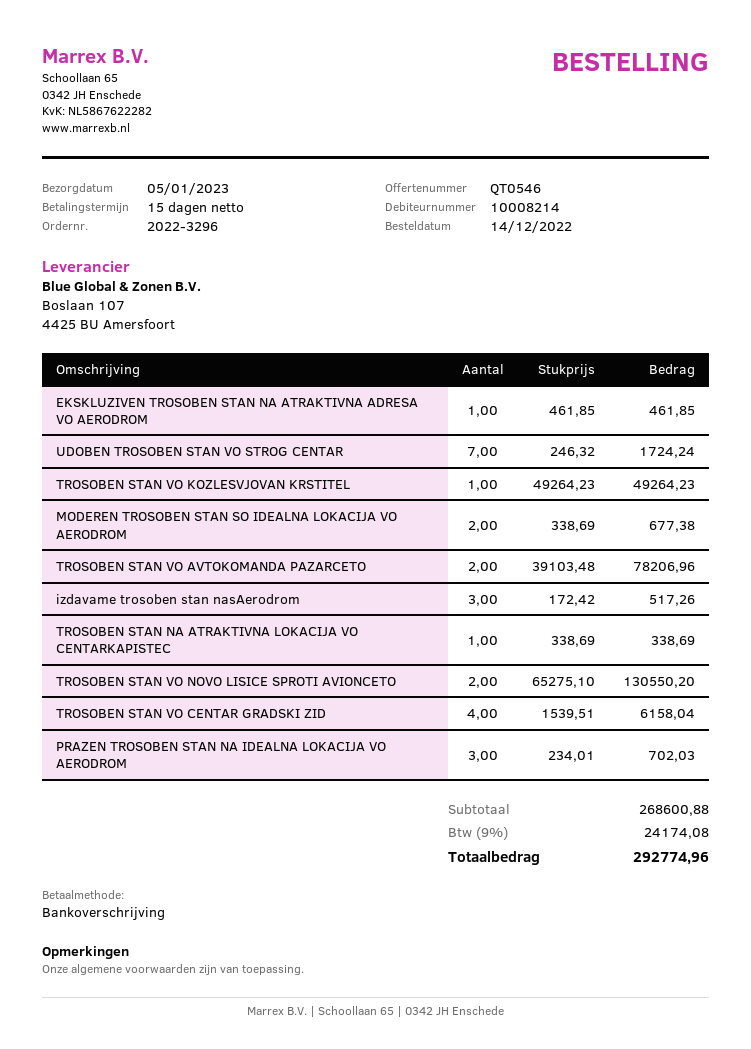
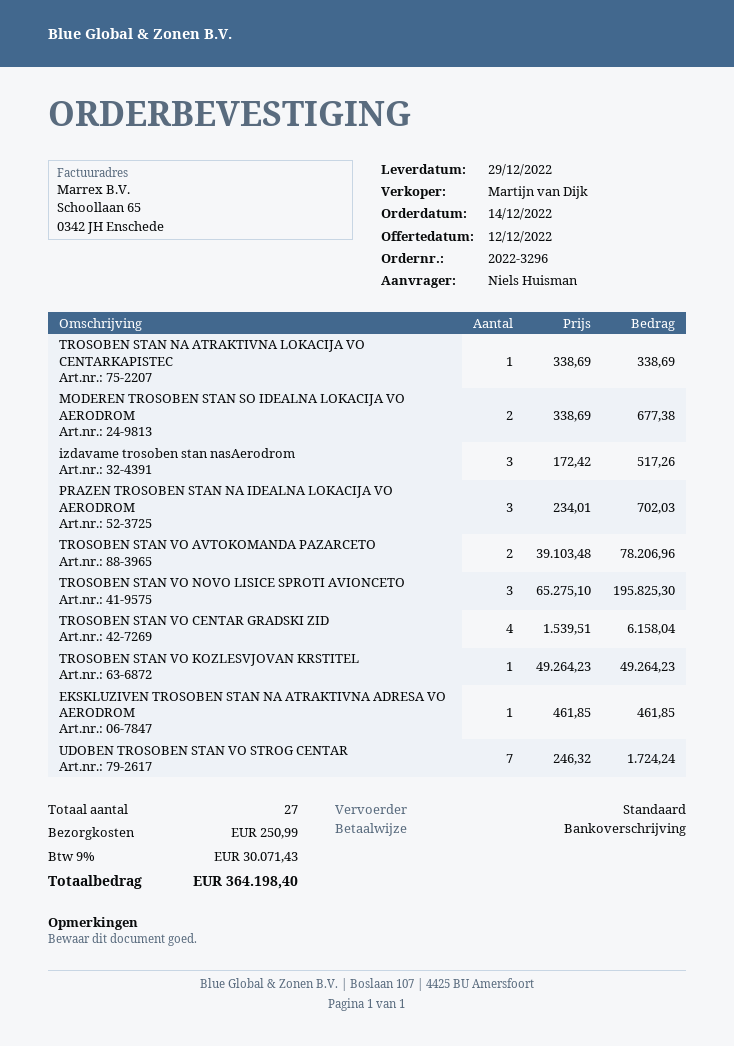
delivery date: 2023-01-05 -> 2022-12-29
TROSOBEN STAN VO NOVO LISICE SPROTI AVIONCETO: 2 x 65275.10 = 130550.20 -> 3 x 65275.10 = 195825.30
shipping: none -> 250.99
tax: 9% = 24174.08 -> 9% = 30071.43
total: 292774.96 -> 364198.40

